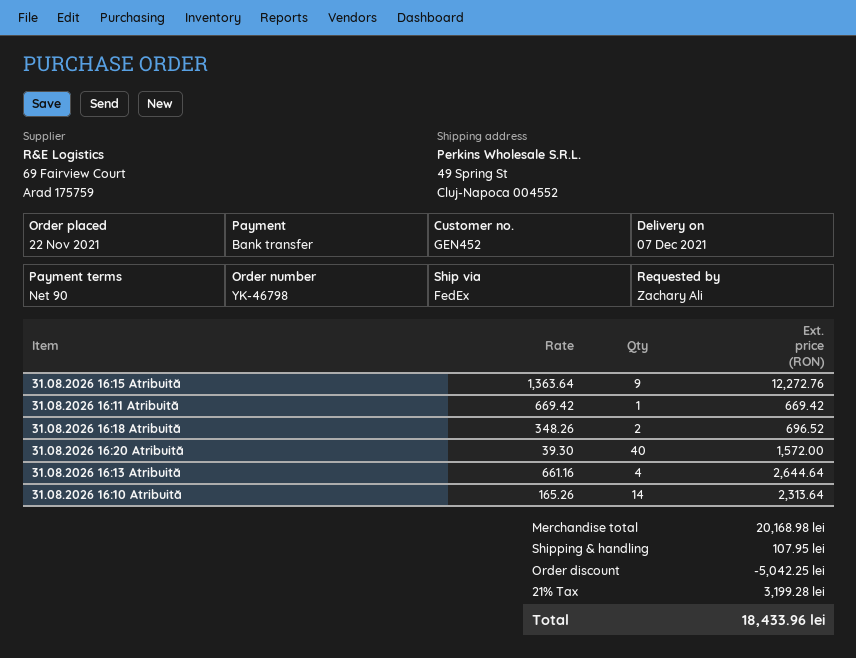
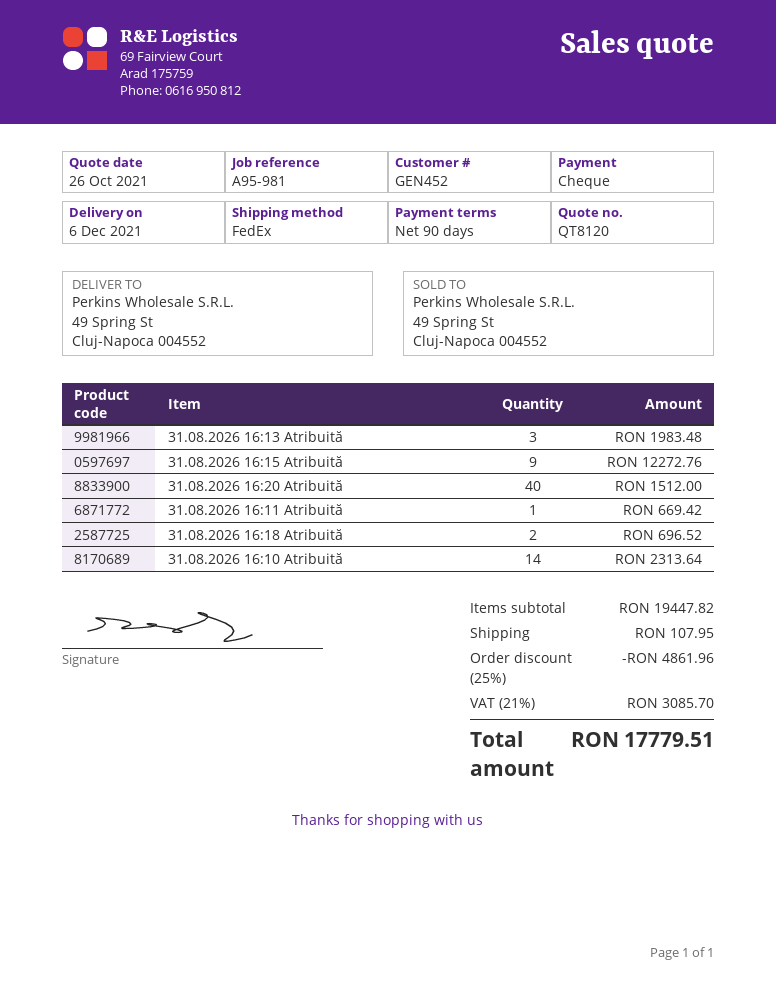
delivery date: 2021-12-07 -> 2021-12-06
payment method: bank transfer -> cheque
31.08.2026 16:20 Atribuită: 40 for 1572.00 -> 40 for 1512.00
31.08.2026 16:13 Atribuită: 4 for 2644.64 -> 3 for 1983.48
subtotal: 20168.98 -> 19447.82
discount: 5042.25 -> 4861.96
tax: 21% = 3199.28 -> 21% = 3085.70
total: 18433.96 -> 17779.51

